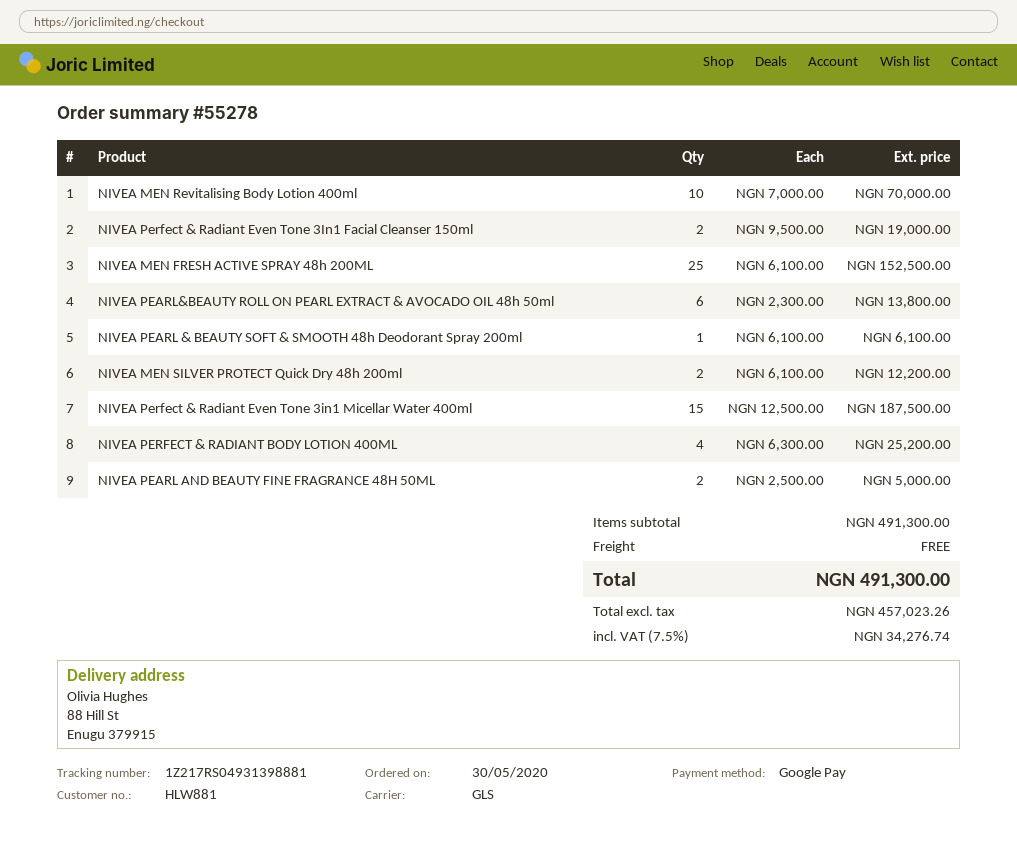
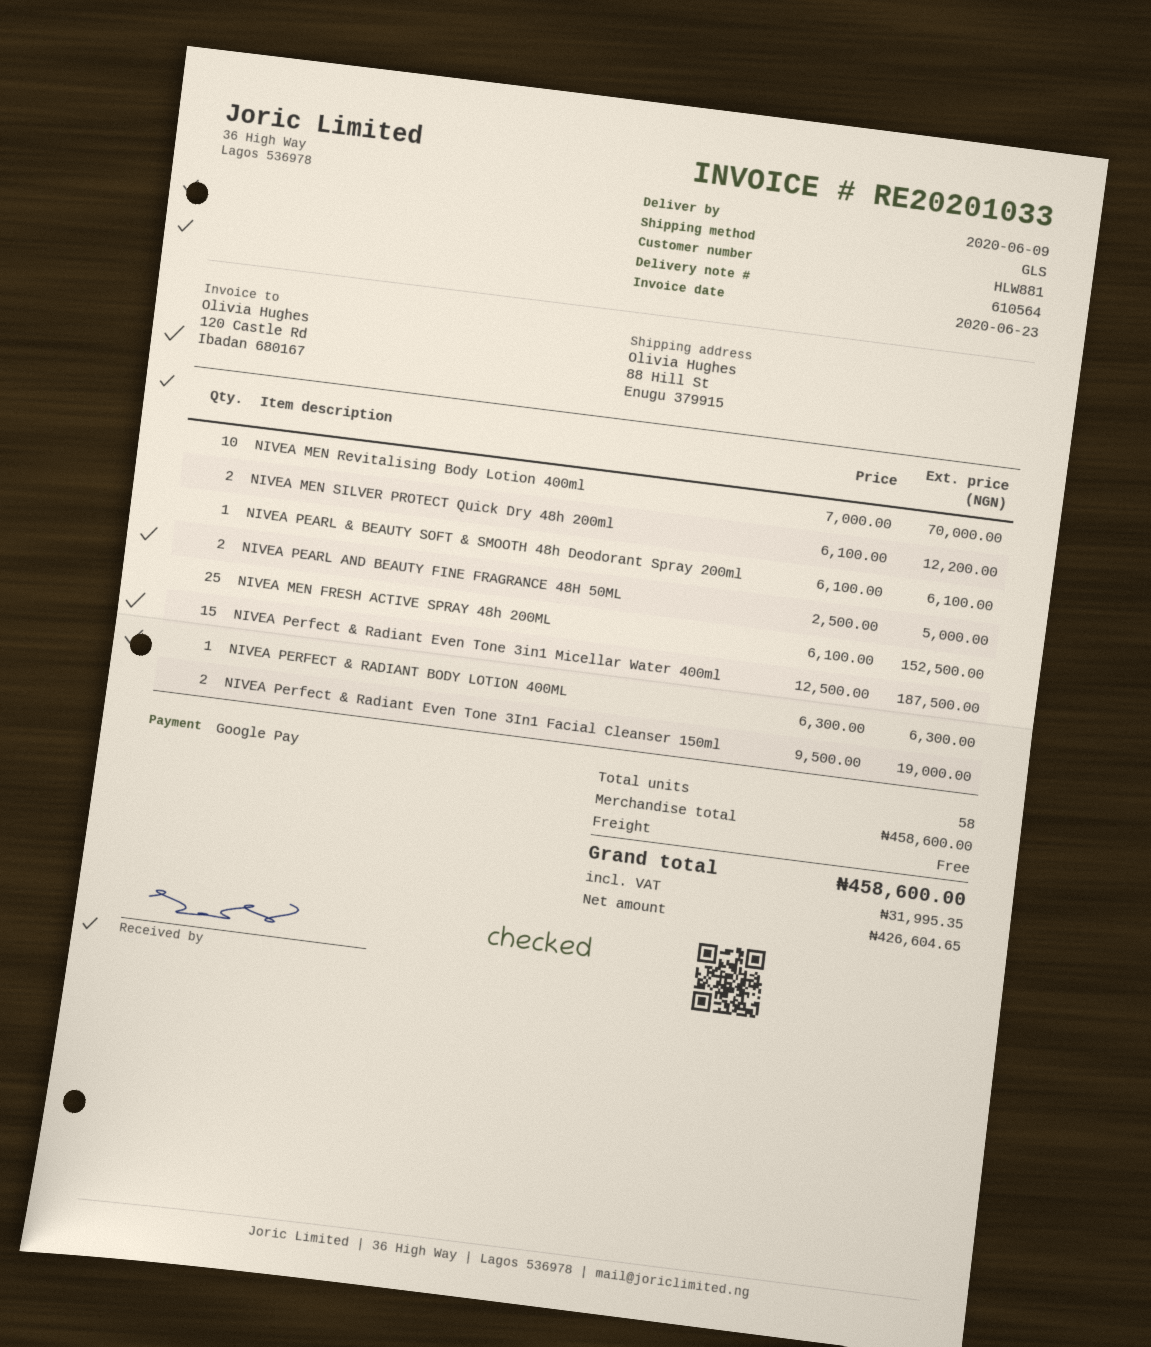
NIVEA PEARL&BEAUTY ROLL ON PEARL EXTRACT & AVOCADO OIL 48h 50ml: 6 x 2300.00 = 13800.00 -> none
NIVEA PERFECT & RADIANT BODY LOTION 400ML: 4 x 6300.00 = 25200.00 -> 1 x 6300.00 = 6300.00
subtotal: 491300.00 -> 458600.00
net: 457023.26 -> 426604.65
tax: 34276.74 -> 31995.35
total: 491300.00 -> 458600.00

